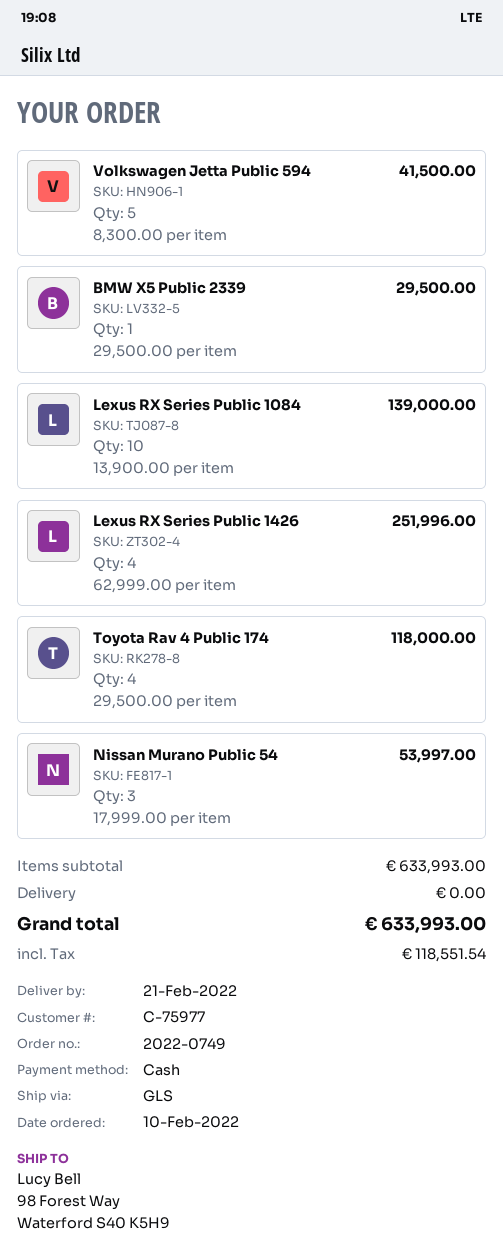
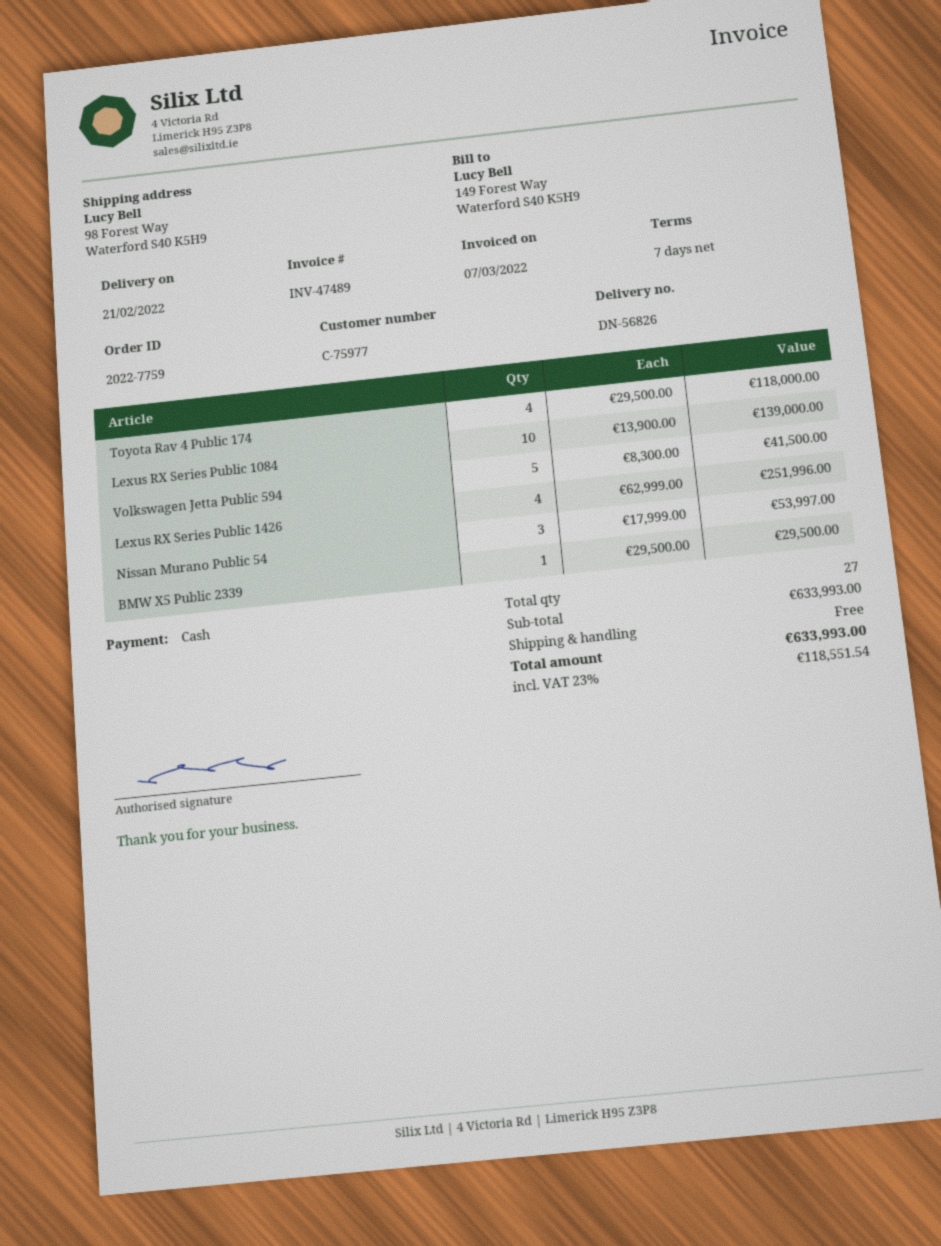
order number: 2022-0749 -> 2022-7759

